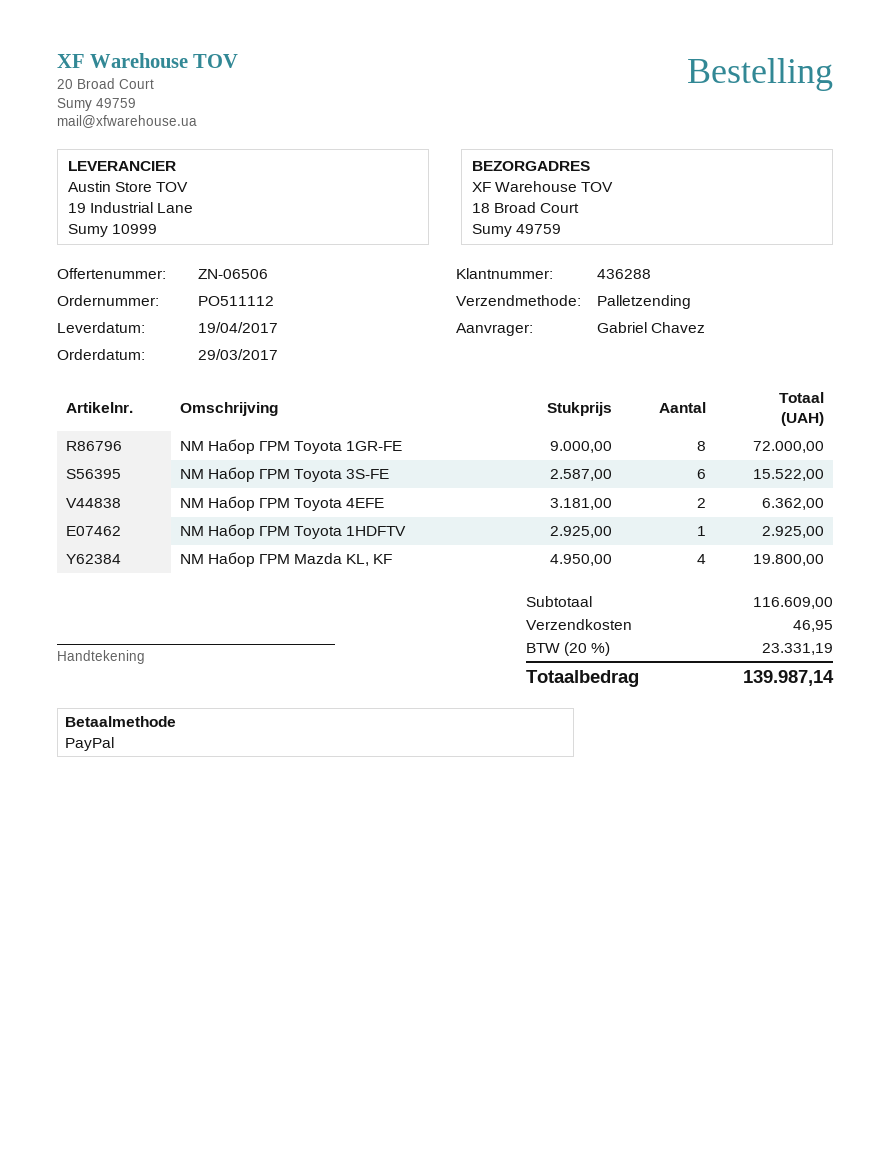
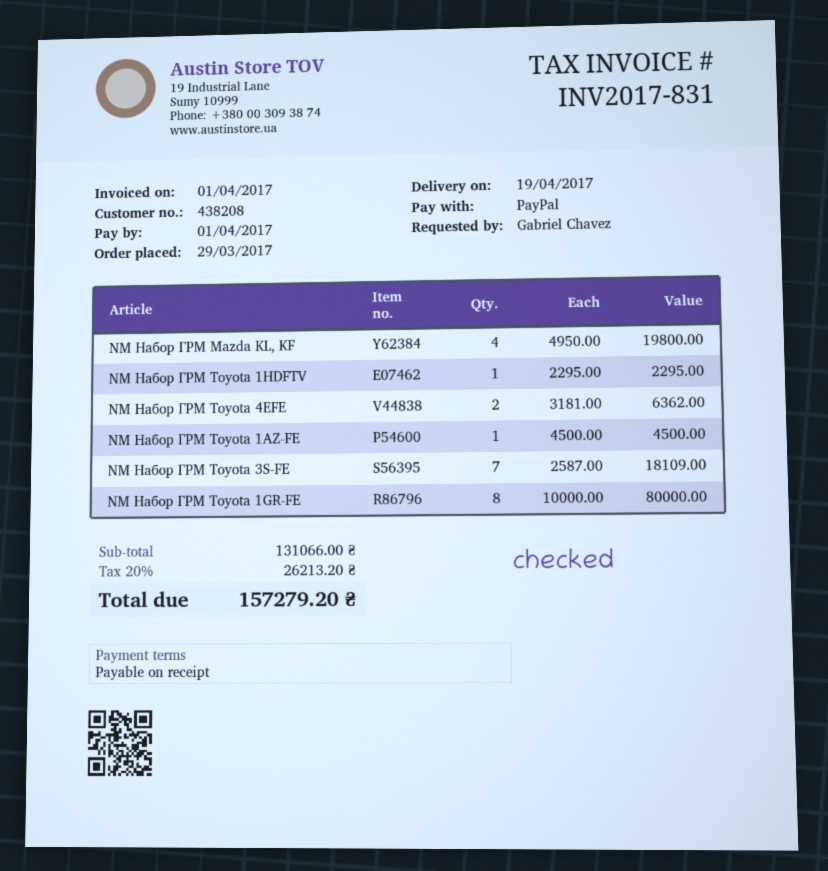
customer number: 436288 -> 438208
NM Набор ГРМ Toyota 1GR-FE: 8 x 9000.00 = 72000.00 -> 8 x 10000.00 = 80000.00
NM Набор ГРМ Toyota 3S-FE: 6 x 2587.00 = 15522.00 -> 7 x 2587.00 = 18109.00
NM Набор ГРМ Toyota 1HDFTV: 1 x 2925.00 = 2925.00 -> 1 x 2295.00 = 2295.00
NM Набор ГРМ Toyota 1AZ-FE: none -> 1 x 4500.00 = 4500.00
subtotal: 116609.00 -> 131066.00
shipping: 46.95 -> none
tax: 20% = 23331.19 -> 20% = 26213.20
total: 139987.14 -> 157279.20

